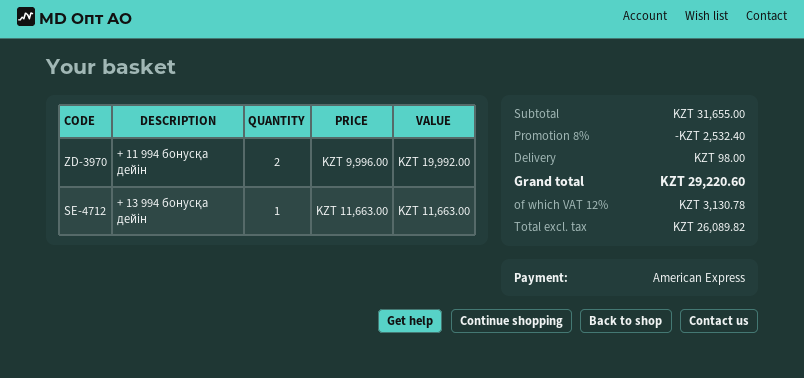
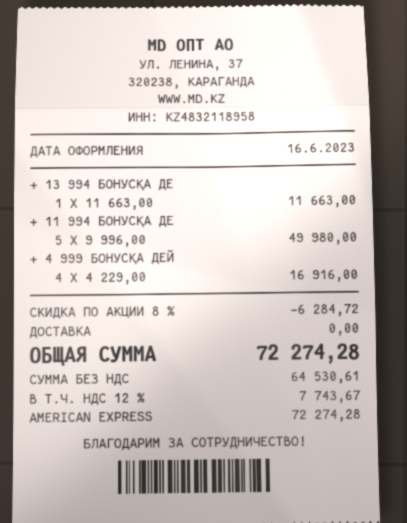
+ 11 994 бонусқа дейін: 2 x 9996.00 = 19992.00 -> 5 x 9996.00 = 49980.00
+ 4 999 БОНУСҚА ДЕЙ: none -> 4 x 4229.00 = 16916.00
discount: 8% = 2532.40 -> 8% = 6284.72
shipping: 98.00 -> 0.00
net: 26089.82 -> 64530.61
tax: 12% = 3130.78 -> 12% = 7743.67
total: 29220.60 -> 72274.28

